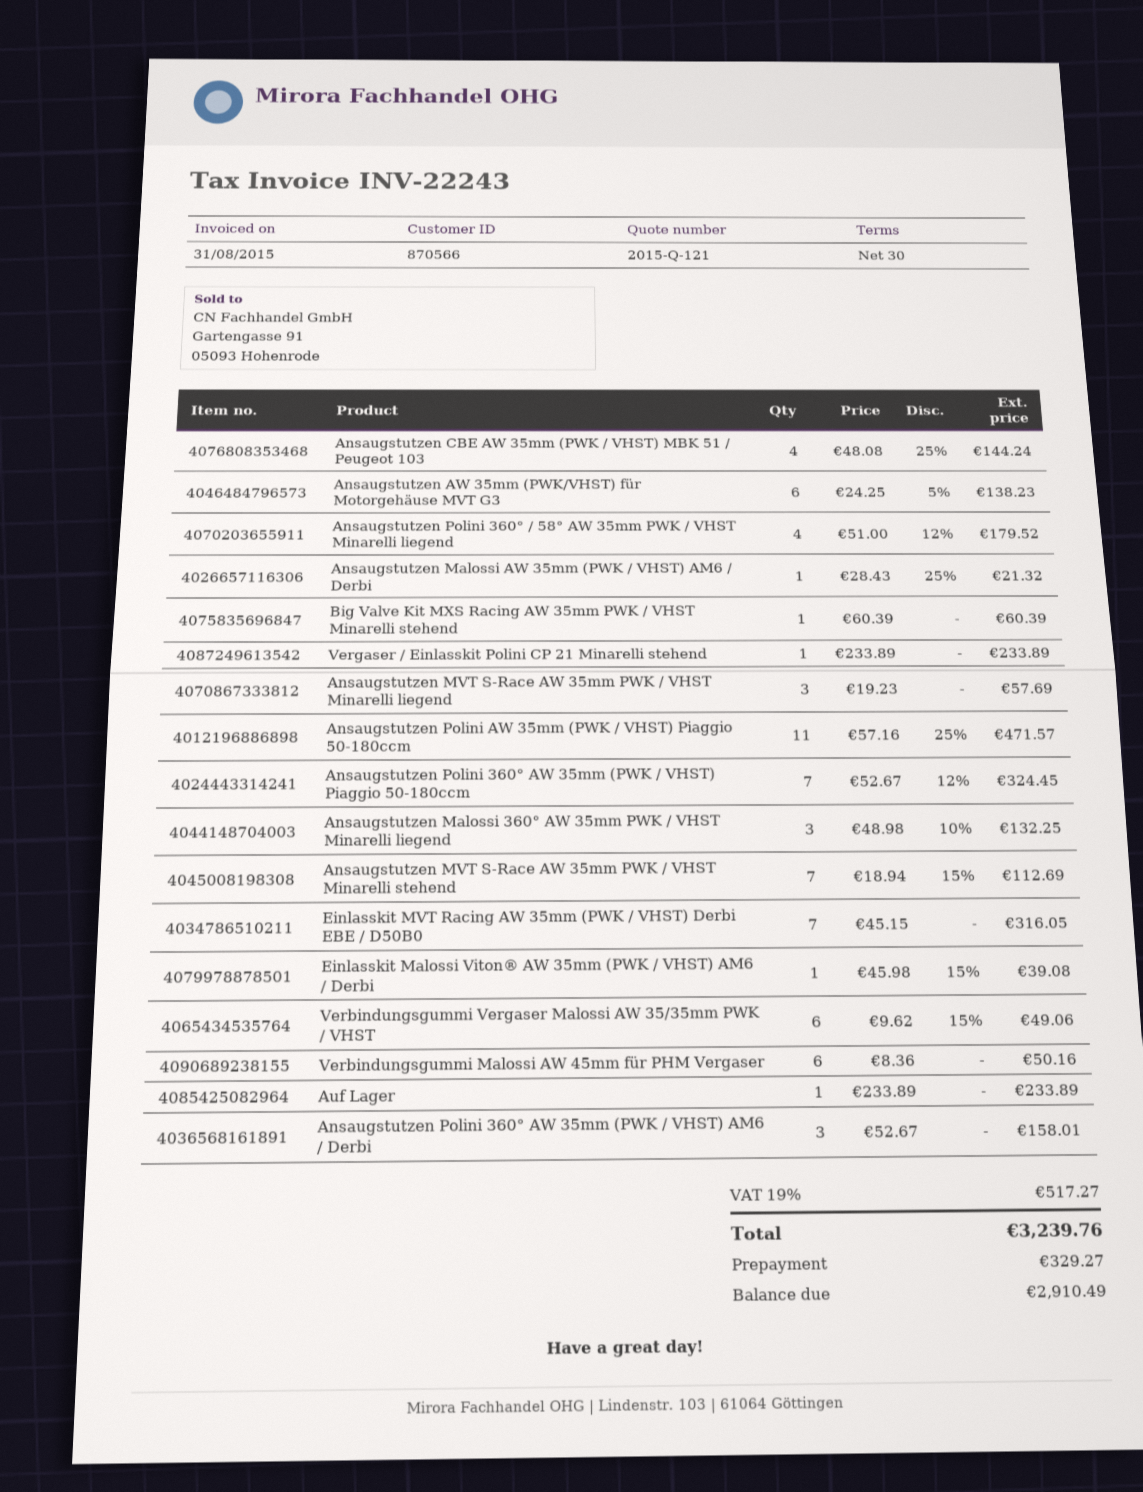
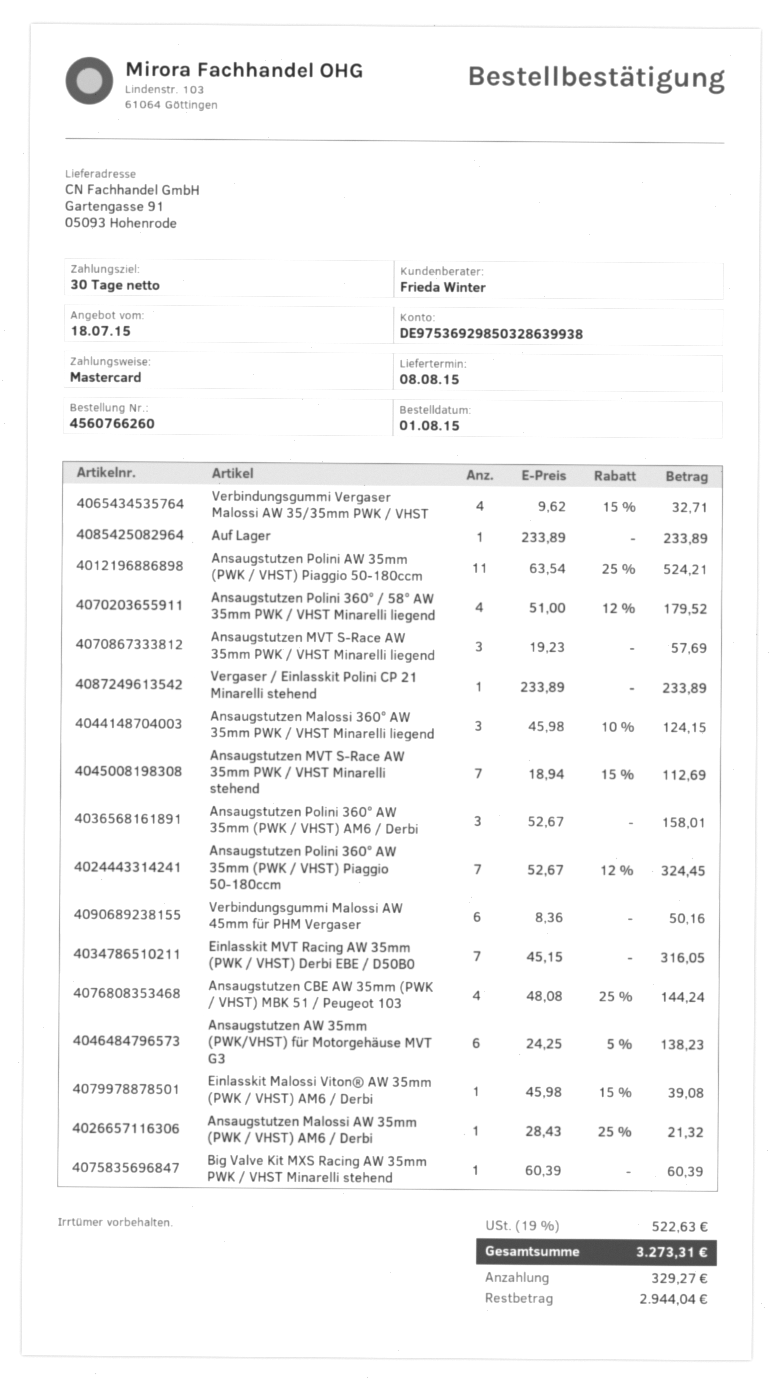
Ansaugstutzen Polini AW 35mm (PWK / VHST) Piaggio 50-180ccm: 11 x 57.16 - 25% = 471.57 -> 11 x 63.54 - 25% = 524.21
Ansaugstutzen Malossi 360° AW 35mm PWK / VHST Minarelli liegend: 3 x 48.98 - 10% = 132.25 -> 3 x 45.98 - 10% = 124.15
Verbindungsgummi Vergaser Malossi AW 35/35mm PWK / VHST: 6 x 9.62 - 15% = 49.06 -> 4 x 9.62 - 15% = 32.71
tax: 19% = 517.27 -> 19% = 522.63
total: 3239.76 -> 3273.31
balance: 2910.49 -> 2944.04

